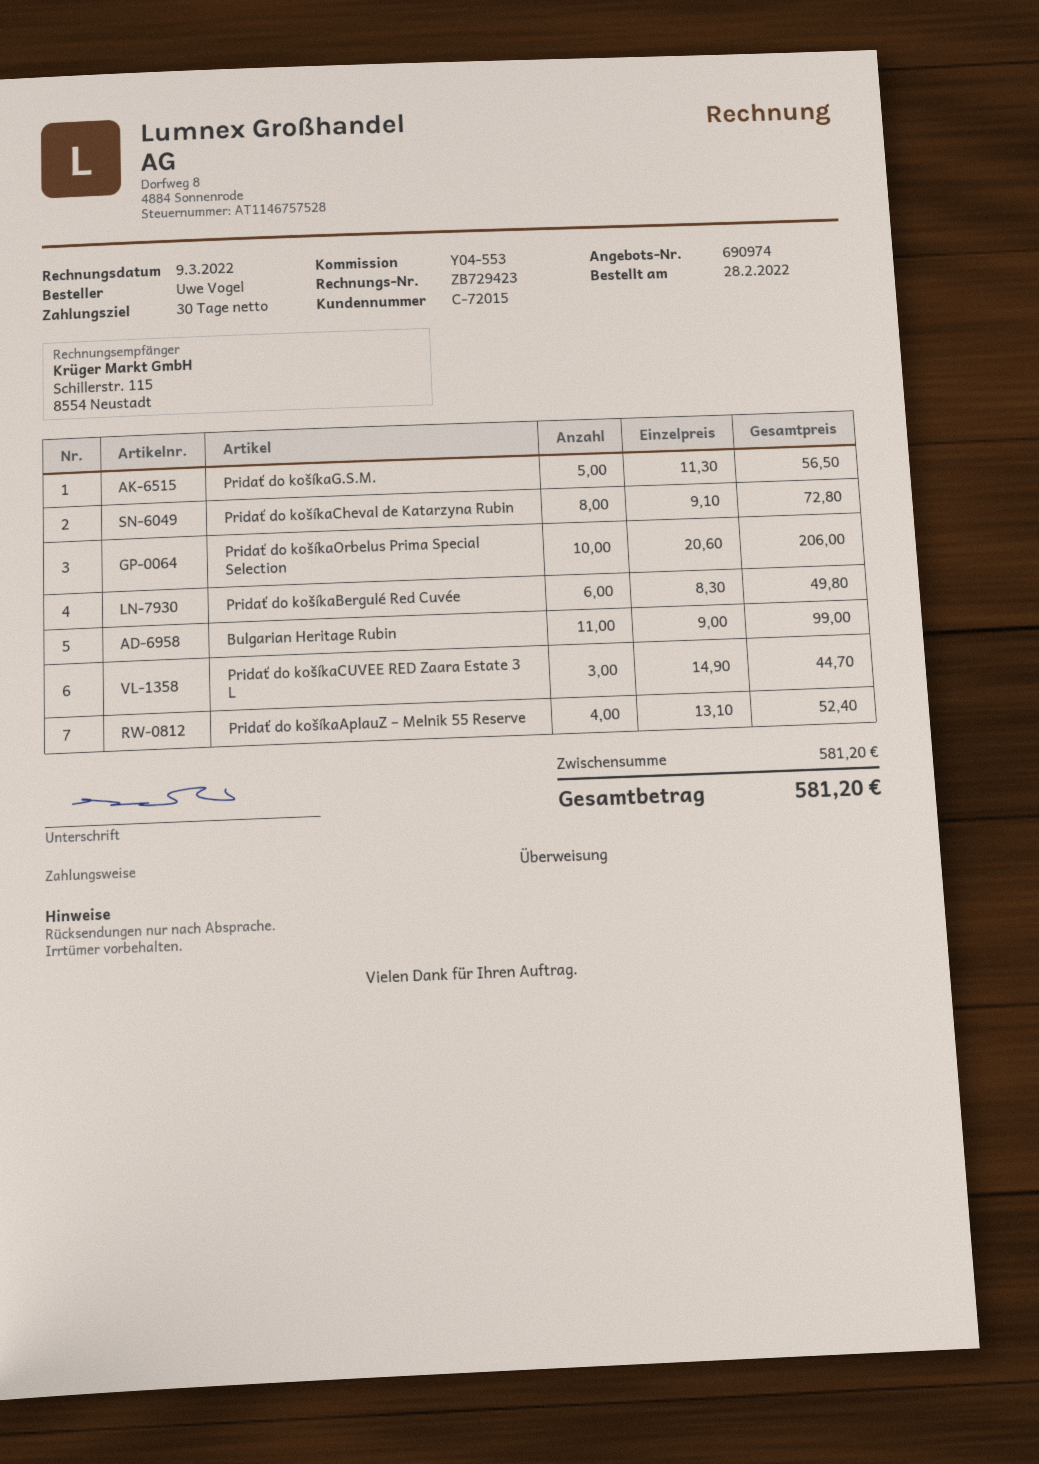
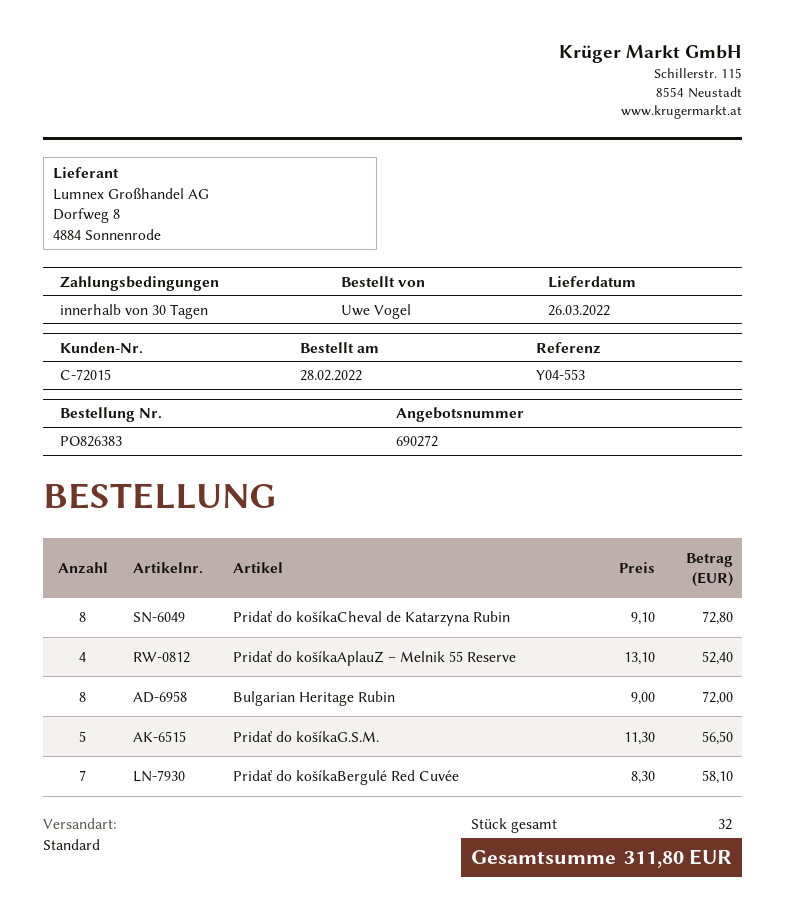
quote number: 690974 -> 690272
Pridať do košíkaOrbelus Prima Special Selection: 10 x 20.60 = 206.00 -> none
Pridať do košíkaBergulé Red Cuvée: 6 x 8.30 = 49.80 -> 7 x 8.30 = 58.10
Bulgarian Heritage Rubin: 11 x 9.00 = 99.00 -> 8 x 9.00 = 72.00
Pridať do košíkaCUVEE RED Zaara Estate 3 L: 3 x 14.90 = 44.70 -> none
total: 581.20 -> 311.80

